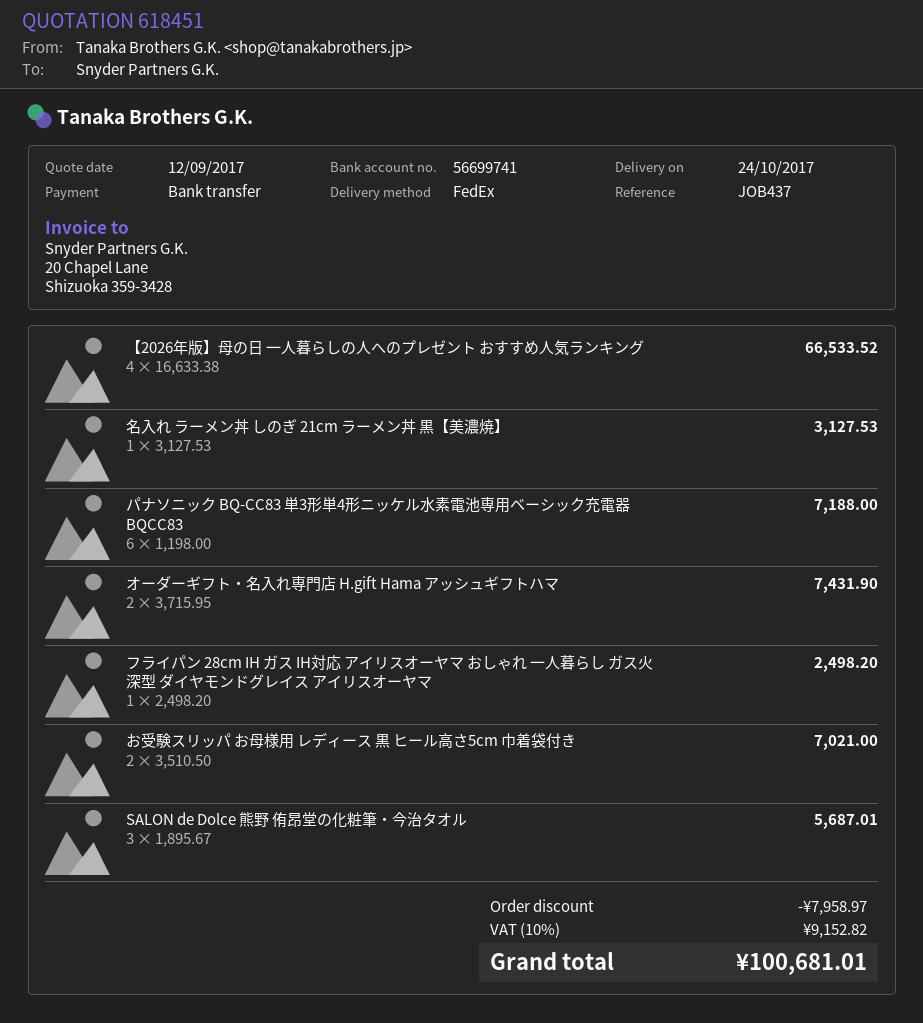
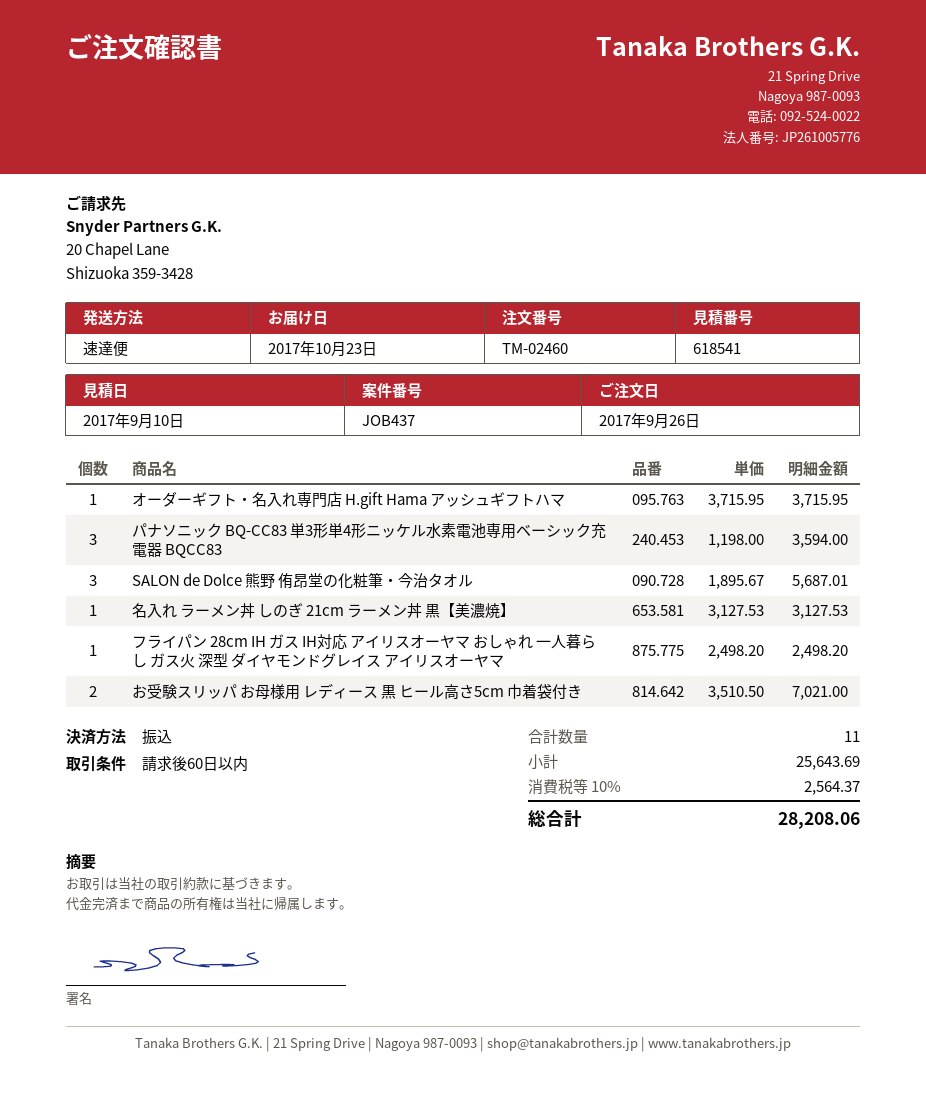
quote number: 618451 -> 618541
quote date: 2017-09-12 -> 2017-09-10
delivery date: 2017-10-24 -> 2017-10-23
shipping method: FedEx -> express
【2026年版】母の日 一人暮らしの人へのプレゼント おすすめ人気ランキング: 4 x 16633.38 = 66533.52 -> none
パナソニック BQ-CC83 単3形単4形ニッケル水素電池専用ベーシック充電器 BQCC83: 6 x 1198.00 = 7188.00 -> 3 x 1198.00 = 3594.00
オーダーギフト・名入れ専門店 H.gift Hama アッシュギフトハマ: 2 x 3715.95 = 7431.90 -> 1 x 3715.95 = 3715.95
discount: 7958.97 -> none
tax: 10% = 9152.82 -> 10% = 2564.37
total: 100681.01 -> 28208.06

